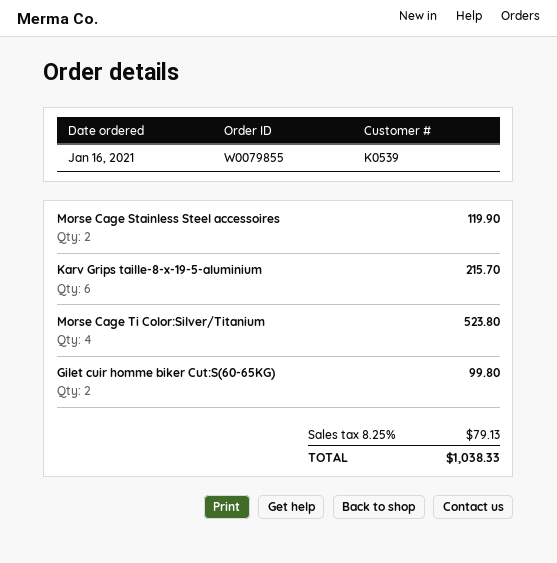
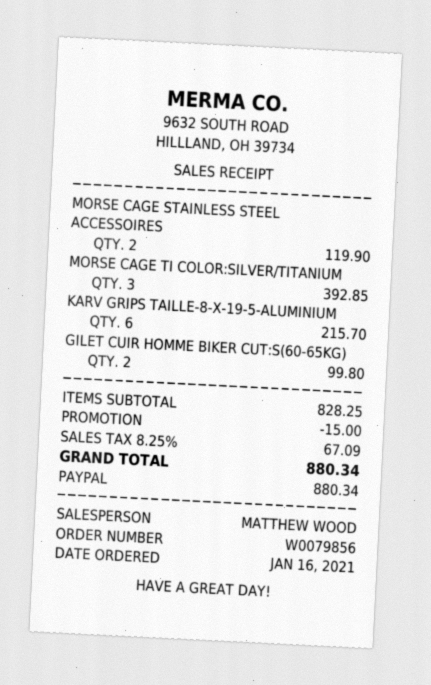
order number: W0079855 -> W0079856
Morse Cage Ti Color:Silver/Titanium: 4 for 523.80 -> 3 for 392.85
discount: none -> 15.00
tax: 8.25% = 79.13 -> 8.25% = 67.09
total: 1038.33 -> 880.34

